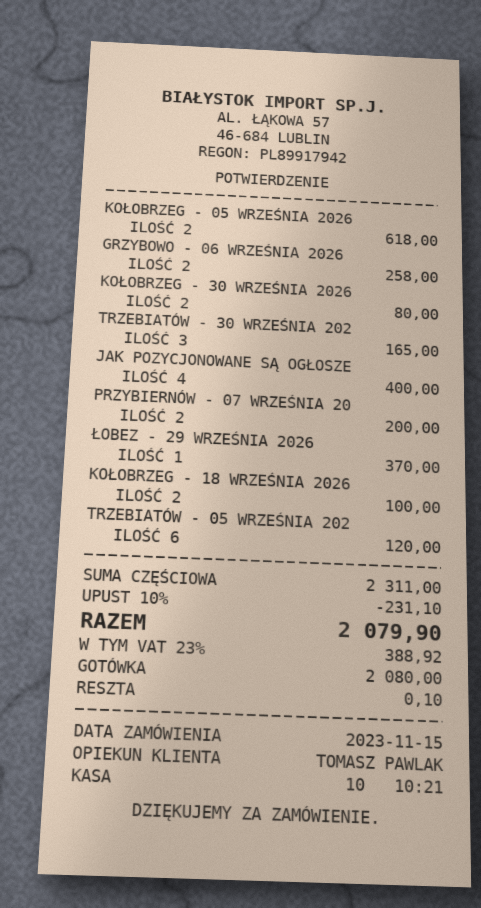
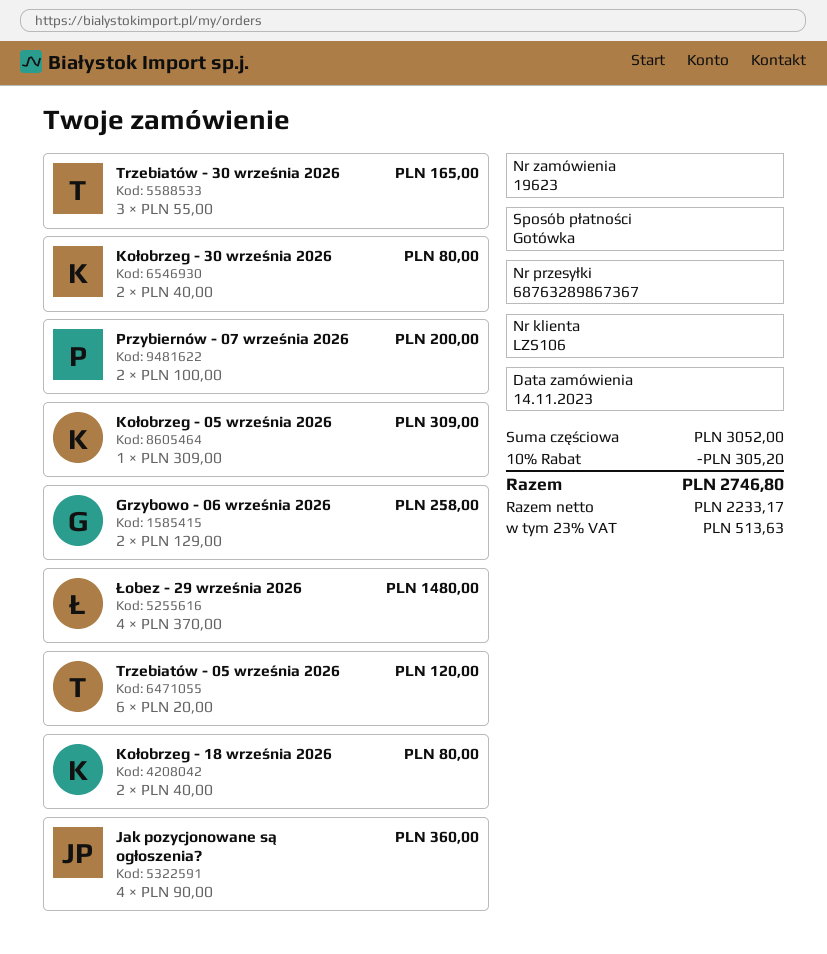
order date: 2023-11-15 -> 2023-11-14
KOŁOBRZEG - 05 WRZEŚNIA 2026: 2 for 618.00 -> 1 for 309.00
JAK POZYCJONOWANE SĄ OGŁOSZE: 4 for 400.00 -> 4 for 360.00
ŁOBEZ - 29 WRZEŚNIA 2026: 1 for 370.00 -> 4 for 1480.00
KOŁOBRZEG - 18 WRZEŚNIA 2026: 2 for 100.00 -> 2 for 80.00
subtotal: 2311.00 -> 3052.00
discount: 10% = 231.10 -> 10% = 305.20
tax: 23% = 388.92 -> 23% = 513.63
total: 2079.90 -> 2746.80

